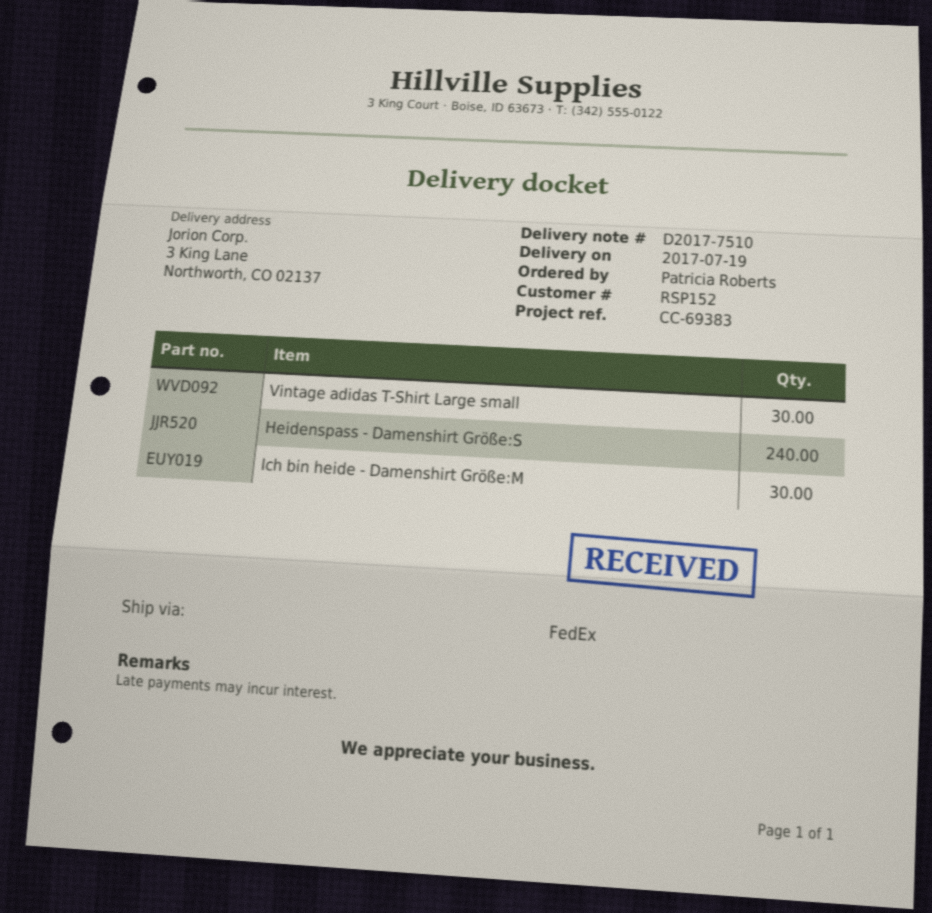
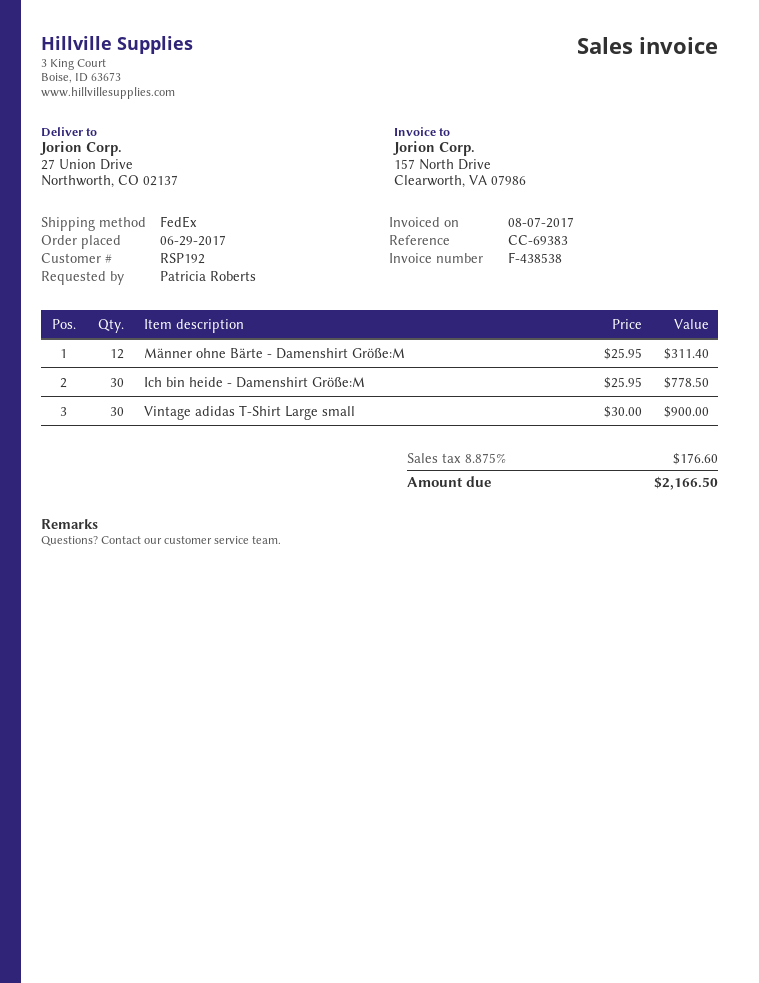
customer number: RSP152 -> RSP192
ship to: 3 King Lane, Northworth, CO 02137 -> 27 Union Drive, Northworth, CO 02137
Heidenspass - Damenshirt Größe:S: 240 -> none
Männer ohne Bärte - Damenshirt Größe:M: none -> 12

